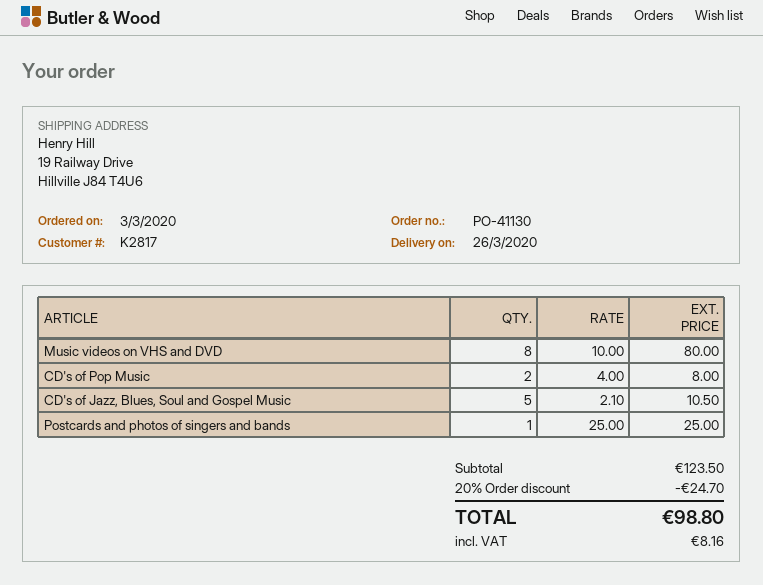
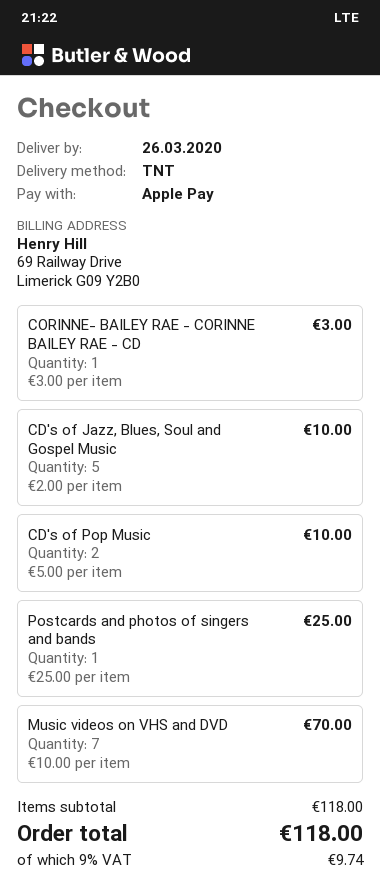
Music videos on VHS and DVD: 8 x 10.00 = 80.00 -> 7 x 10.00 = 70.00
CD's of Pop Music: 2 x 4.00 = 8.00 -> 2 x 5.00 = 10.00
CD's of Jazz, Blues, Soul and Gospel Music: 5 x 2.10 = 10.50 -> 5 x 2.00 = 10.00
CORINNE- BAILEY RAE - CORINNE BAILEY RAE - CD: none -> 1 x 3.00 = 3.00
subtotal: 123.50 -> 118.00
discount: 20% = 24.70 -> none
tax: 8.16 -> 9.74
total: 98.80 -> 118.00

